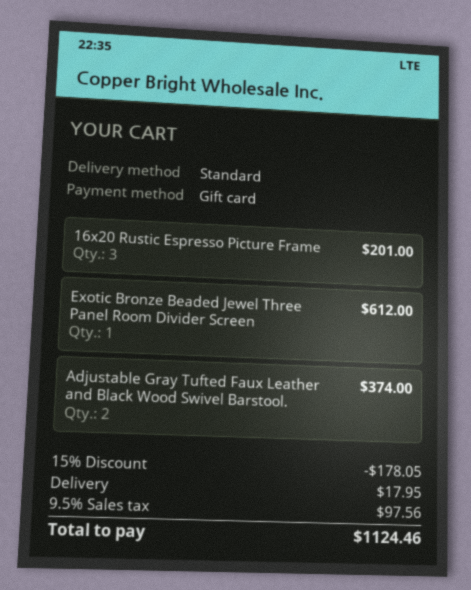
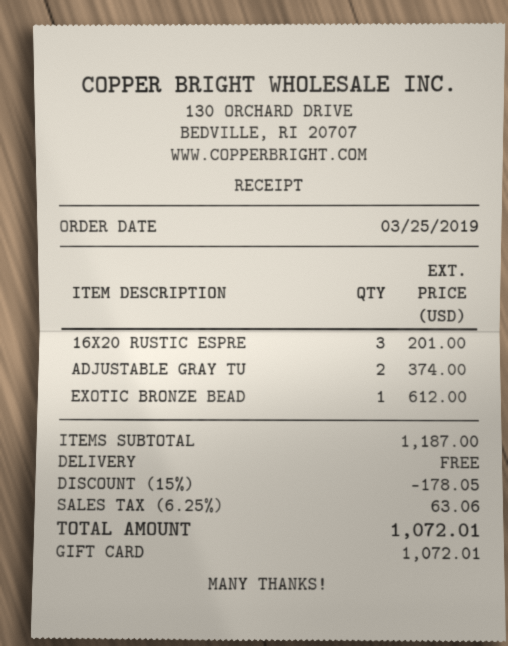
shipping: 17.95 -> 0.00
tax: 9.5% = 97.56 -> 6.25% = 63.06
total: 1124.46 -> 1072.01

